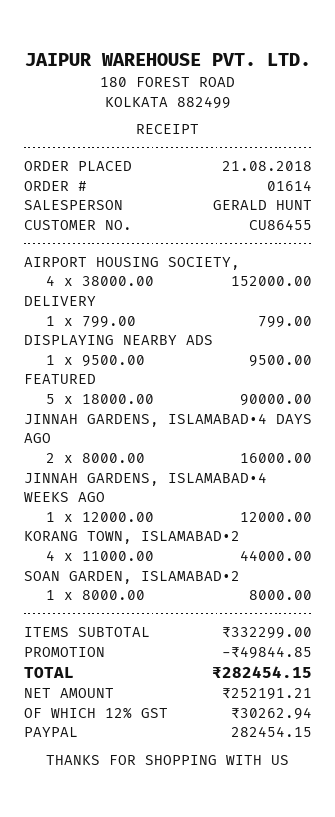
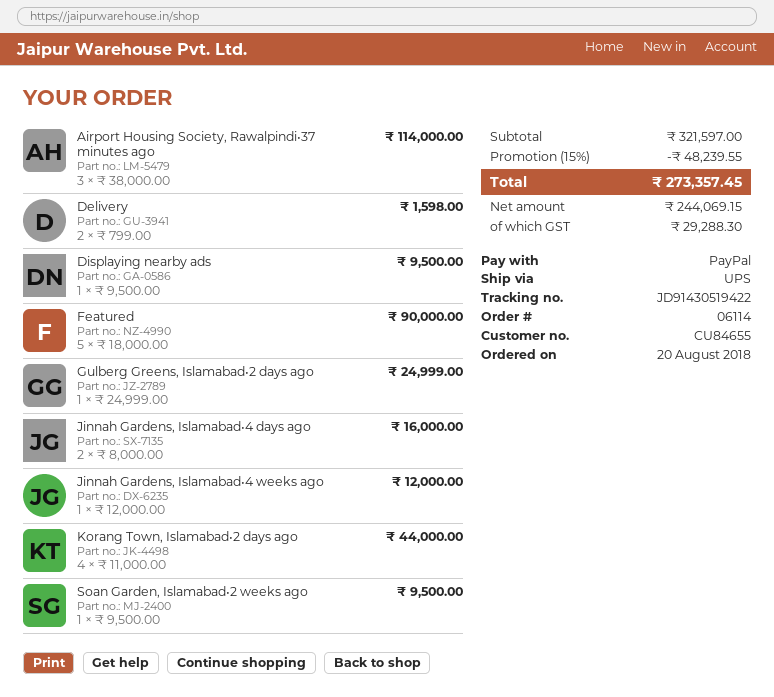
order number: 01614 -> 06114
order date: 2018-08-21 -> 2018-08-20
customer number: CU86455 -> CU84655
AIRPORT HOUSING SOCIETY,: 4 x 38000.00 = 152000.00 -> 3 x 38000.00 = 114000.00
DELIVERY: 1 x 799.00 = 799.00 -> 2 x 799.00 = 1598.00
SOAN GARDEN, ISLAMABAD•2: 1 x 8000.00 = 8000.00 -> 1 x 9500.00 = 9500.00
Gulberg Greens, Islamabad•2 days ago: none -> 1 x 24999.00 = 24999.00
subtotal: 332299.00 -> 321597.00
discount: 49844.85 -> 48239.55
net: 252191.21 -> 244069.15
tax: 30262.94 -> 29288.30
total: 282454.15 -> 273357.45

